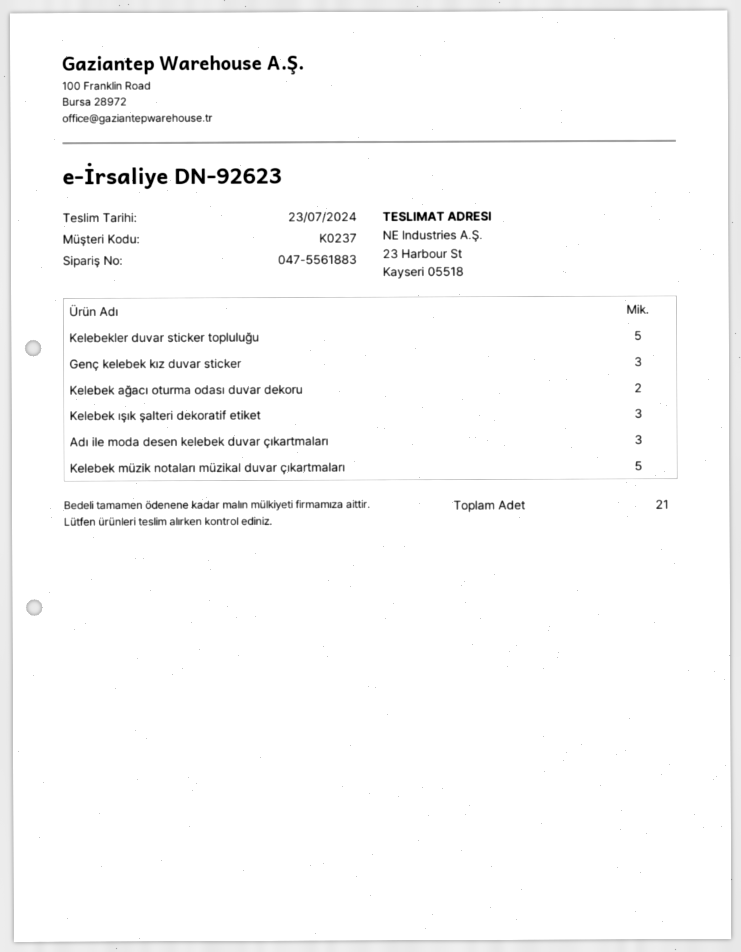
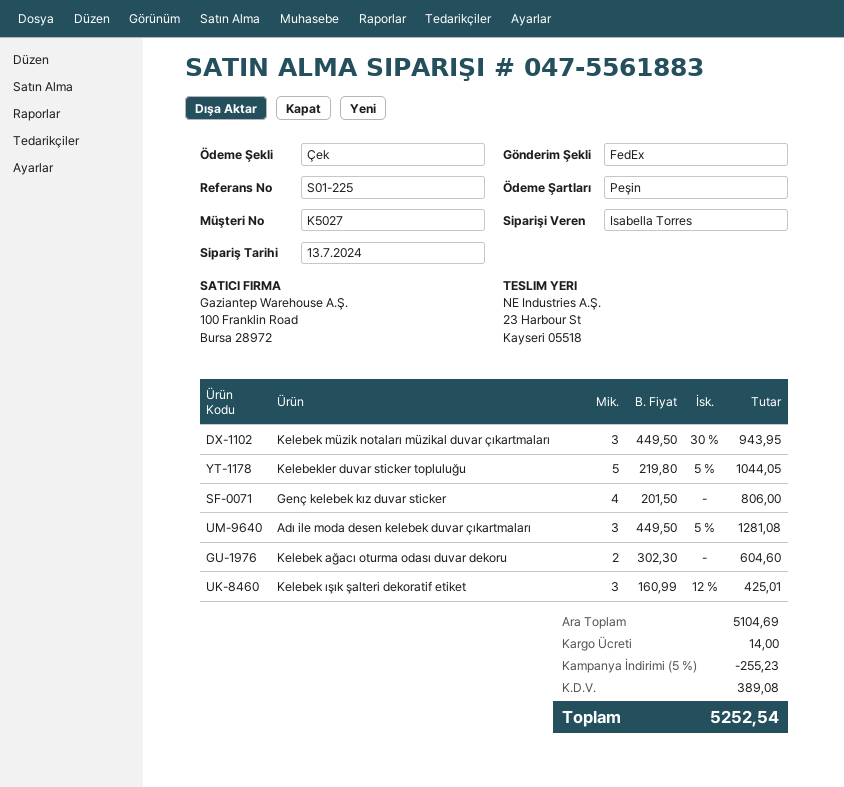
customer number: K0237 -> K5027
Genç kelebek kız duvar sticker: 3 -> 4
Kelebek müzik notaları müzikal duvar çıkartmaları: 5 -> 3

